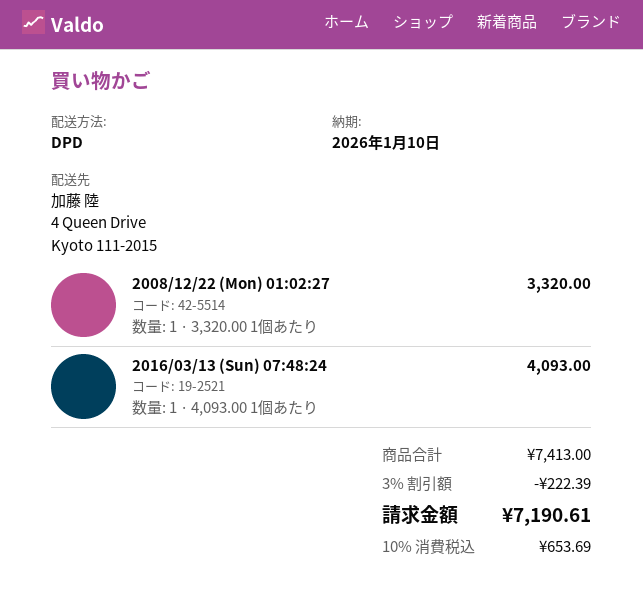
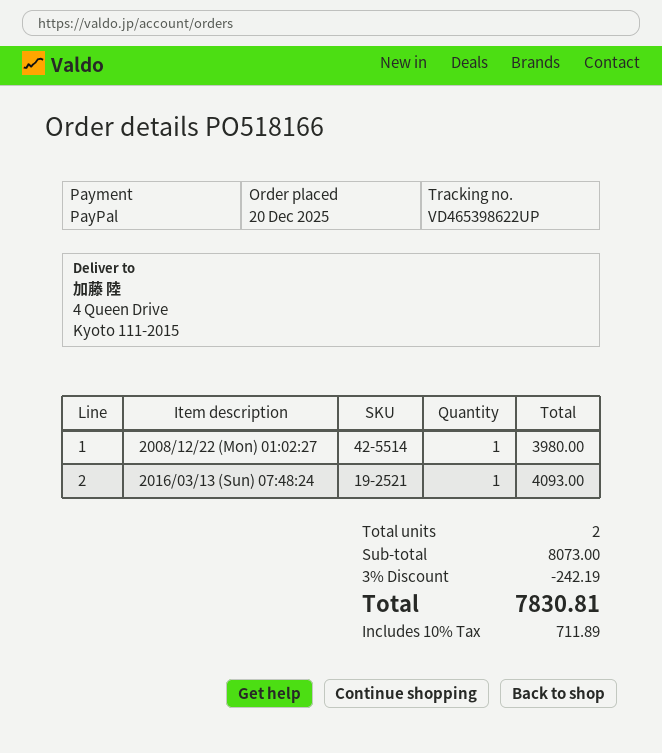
2008/12/22 (Mon) 01:02:27: 1 for 3320.00 -> 1 for 3980.00
subtotal: 7413.00 -> 8073.00
discount: 3% = 222.39 -> 3% = 242.19
tax: 10% = 653.69 -> 10% = 711.89
total: 7190.61 -> 7830.81

